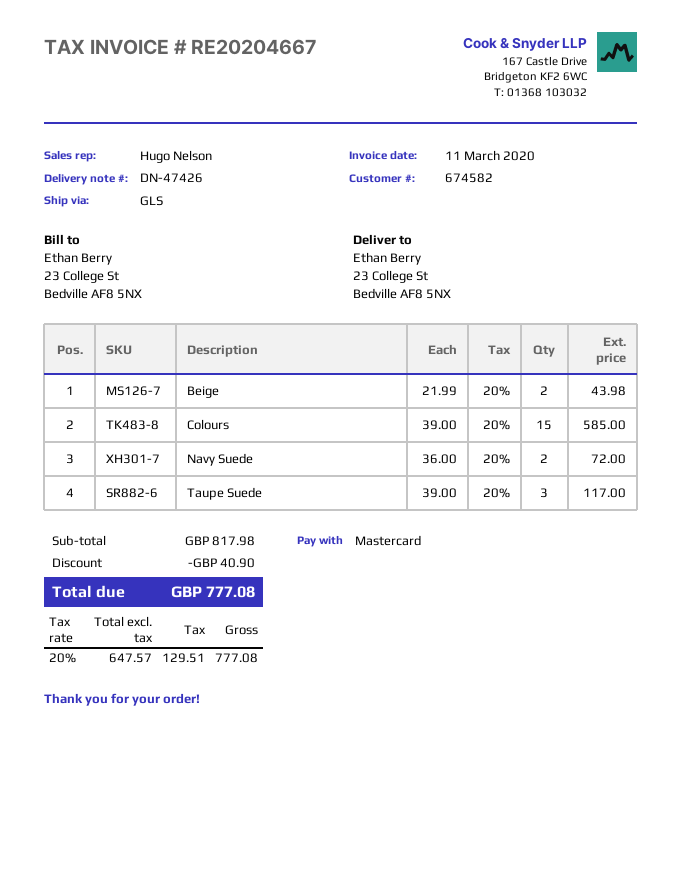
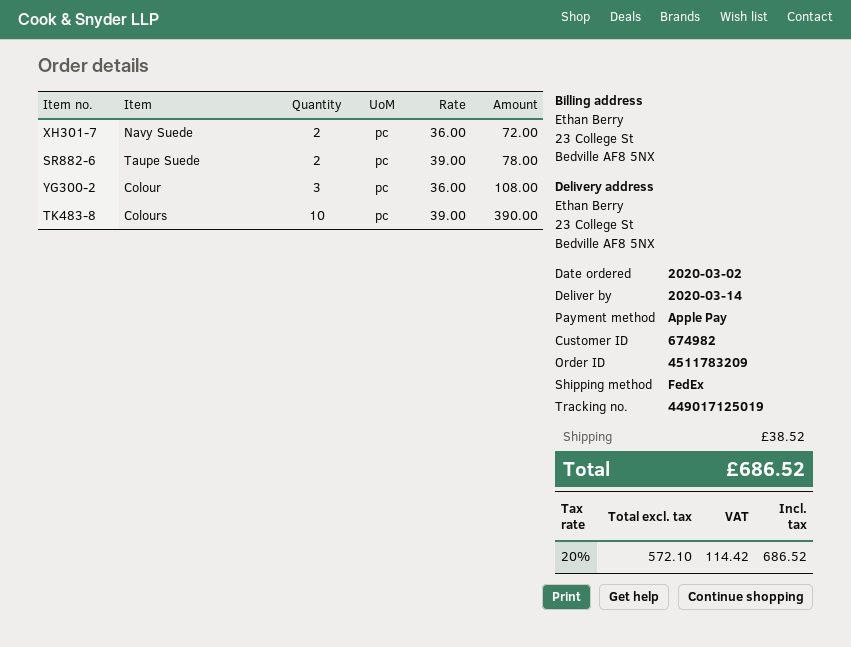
customer number: 674582 -> 674982
payment method: Mastercard -> Apple Pay
shipping method: GLS -> FedEx
Beige: 2 x 21.99 = 43.98 -> none
Colours: 15 x 39.00 = 585.00 -> 10 x 39.00 = 390.00
Taupe Suede: 3 x 39.00 = 117.00 -> 2 x 39.00 = 78.00
Colour: none -> 3 x 36.00 = 108.00
discount: 40.90 -> none
shipping: none -> 38.52
net: 647.57 -> 572.10
tax: 20% = 129.51 -> 20% = 114.42
total: 777.08 -> 686.52

